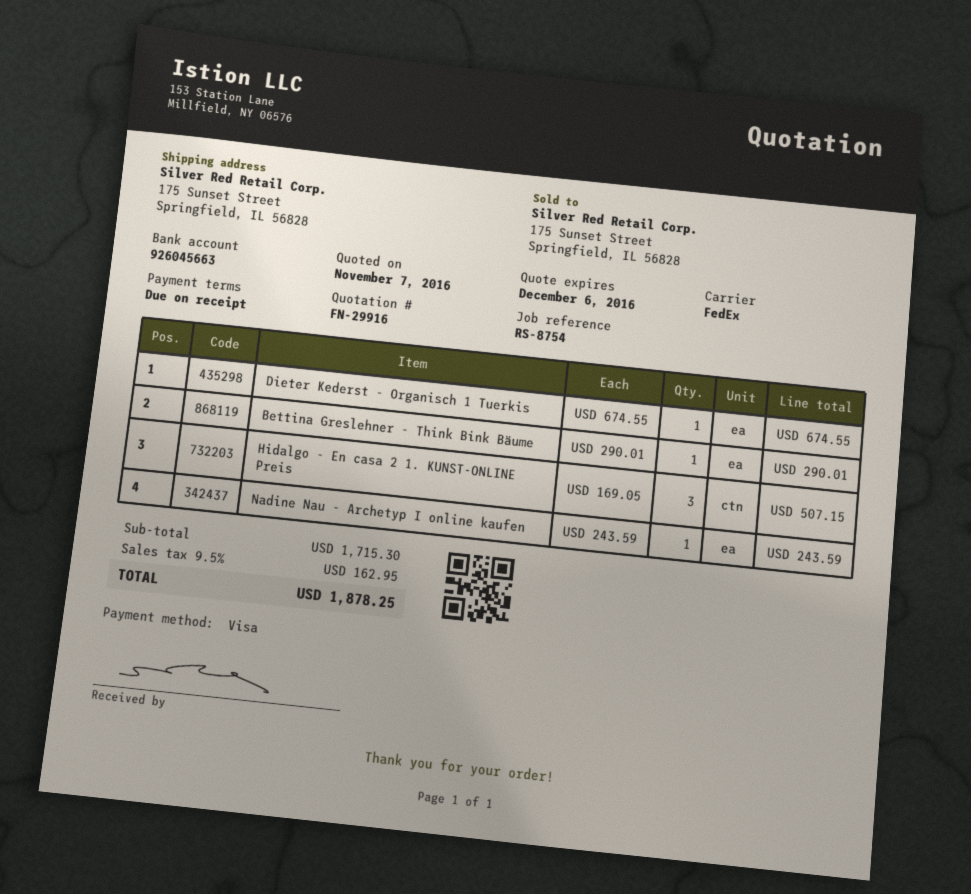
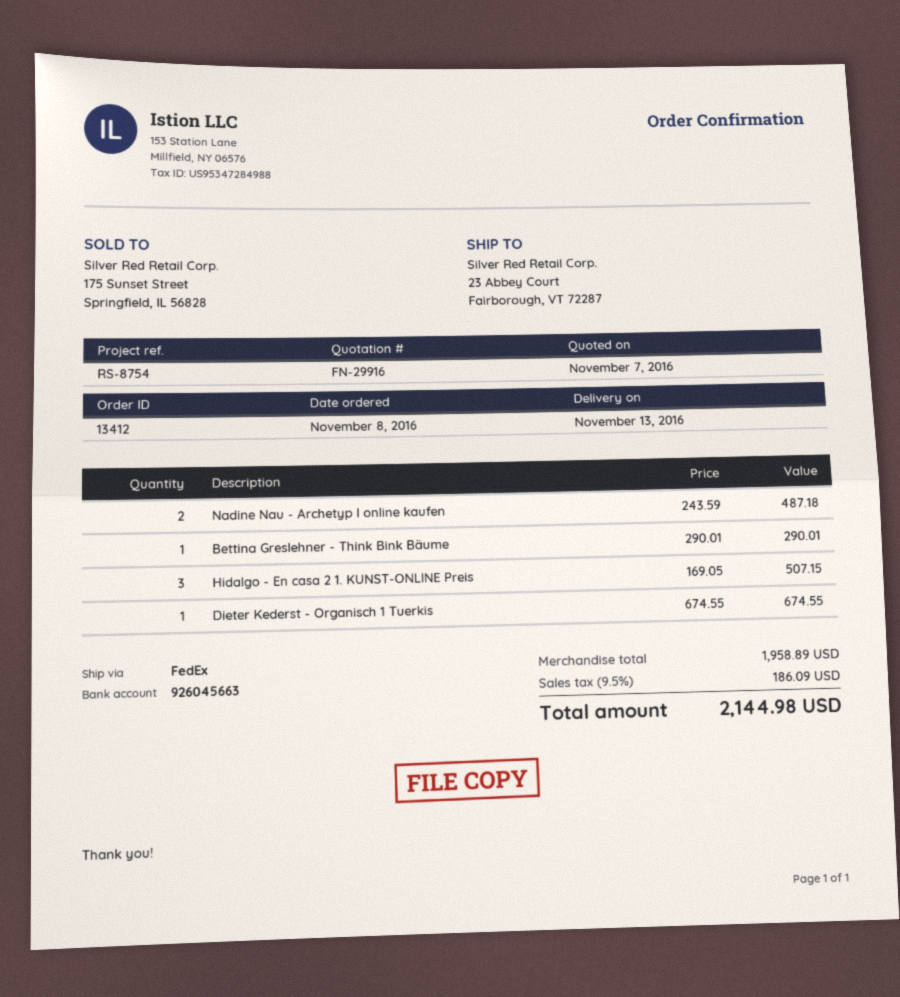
ship to: 175 Sunset Street, Springfield, IL 56828 -> 23 Abbey Court, Fairborough, VT 72287
Nadine Nau - Archetyp I online kaufen: 1 x 243.59 = 243.59 -> 2 x 243.59 = 487.18
subtotal: 1715.30 -> 1958.89
tax: 9.5% = 162.95 -> 9.5% = 186.09
total: 1878.25 -> 2144.98

